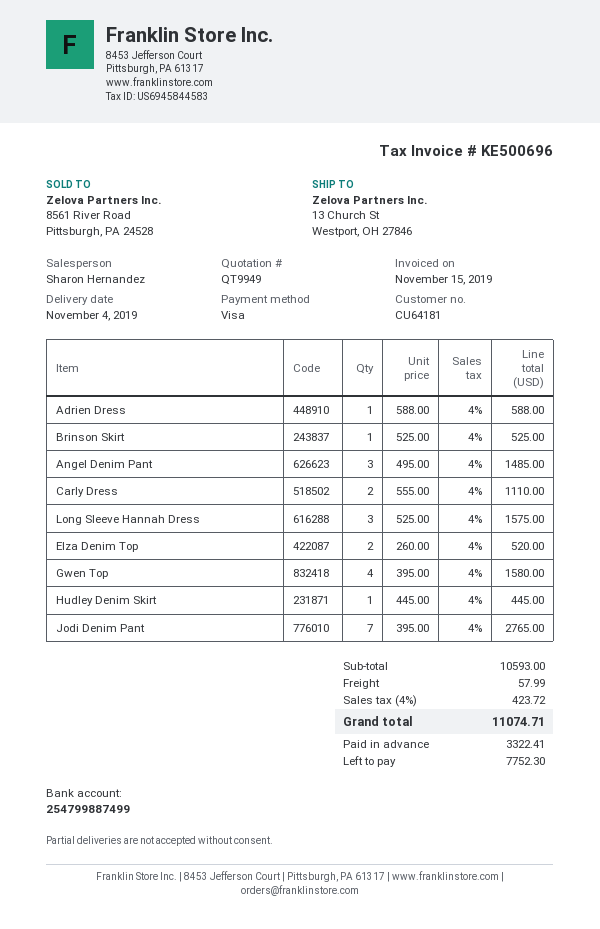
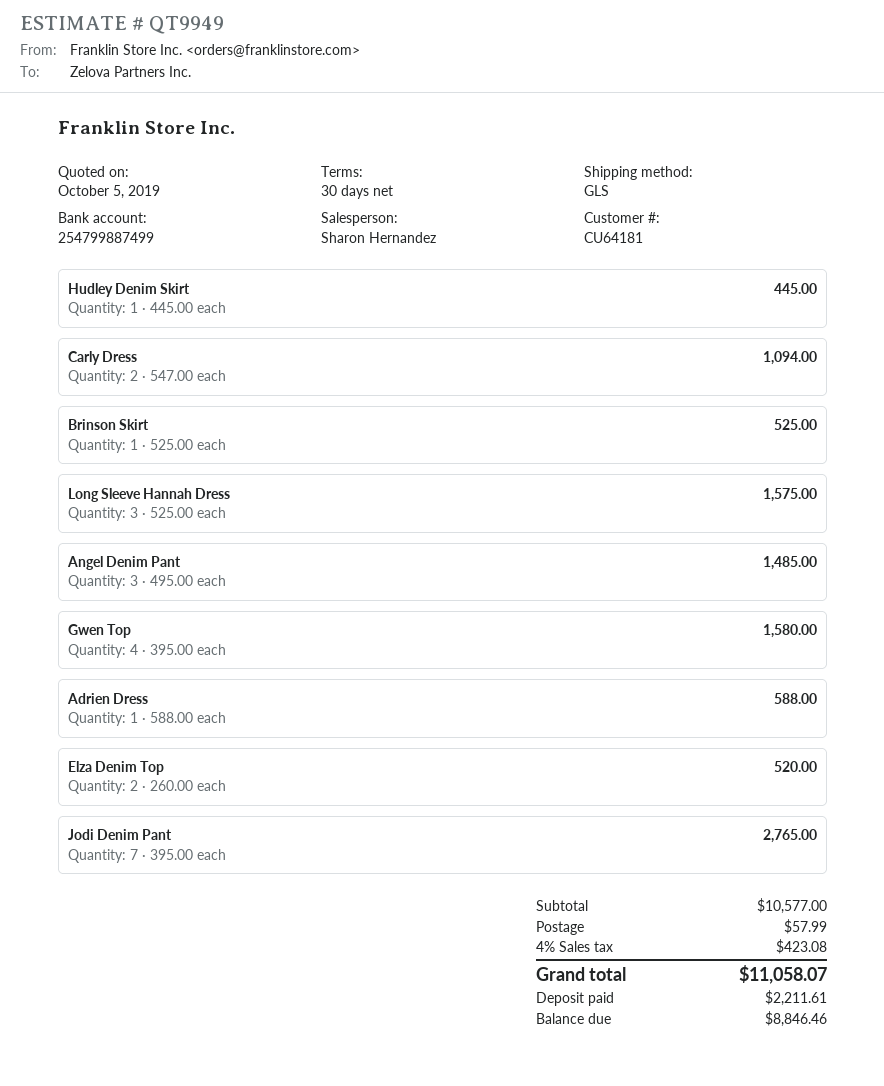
Carly Dress: 2 x 555.00 = 1110.00 -> 2 x 547.00 = 1094.00
subtotal: 10593.00 -> 10577.00
tax: 4% = 423.72 -> 4% = 423.08
total: 11074.71 -> 11058.07
deposit: 3322.41 -> 2211.61
balance: 7752.30 -> 8846.46

